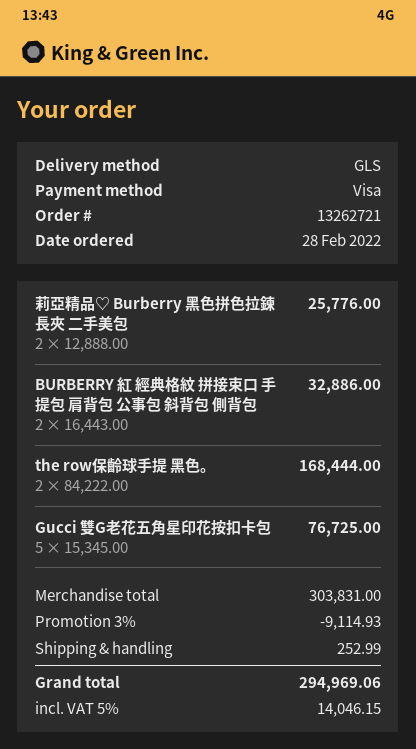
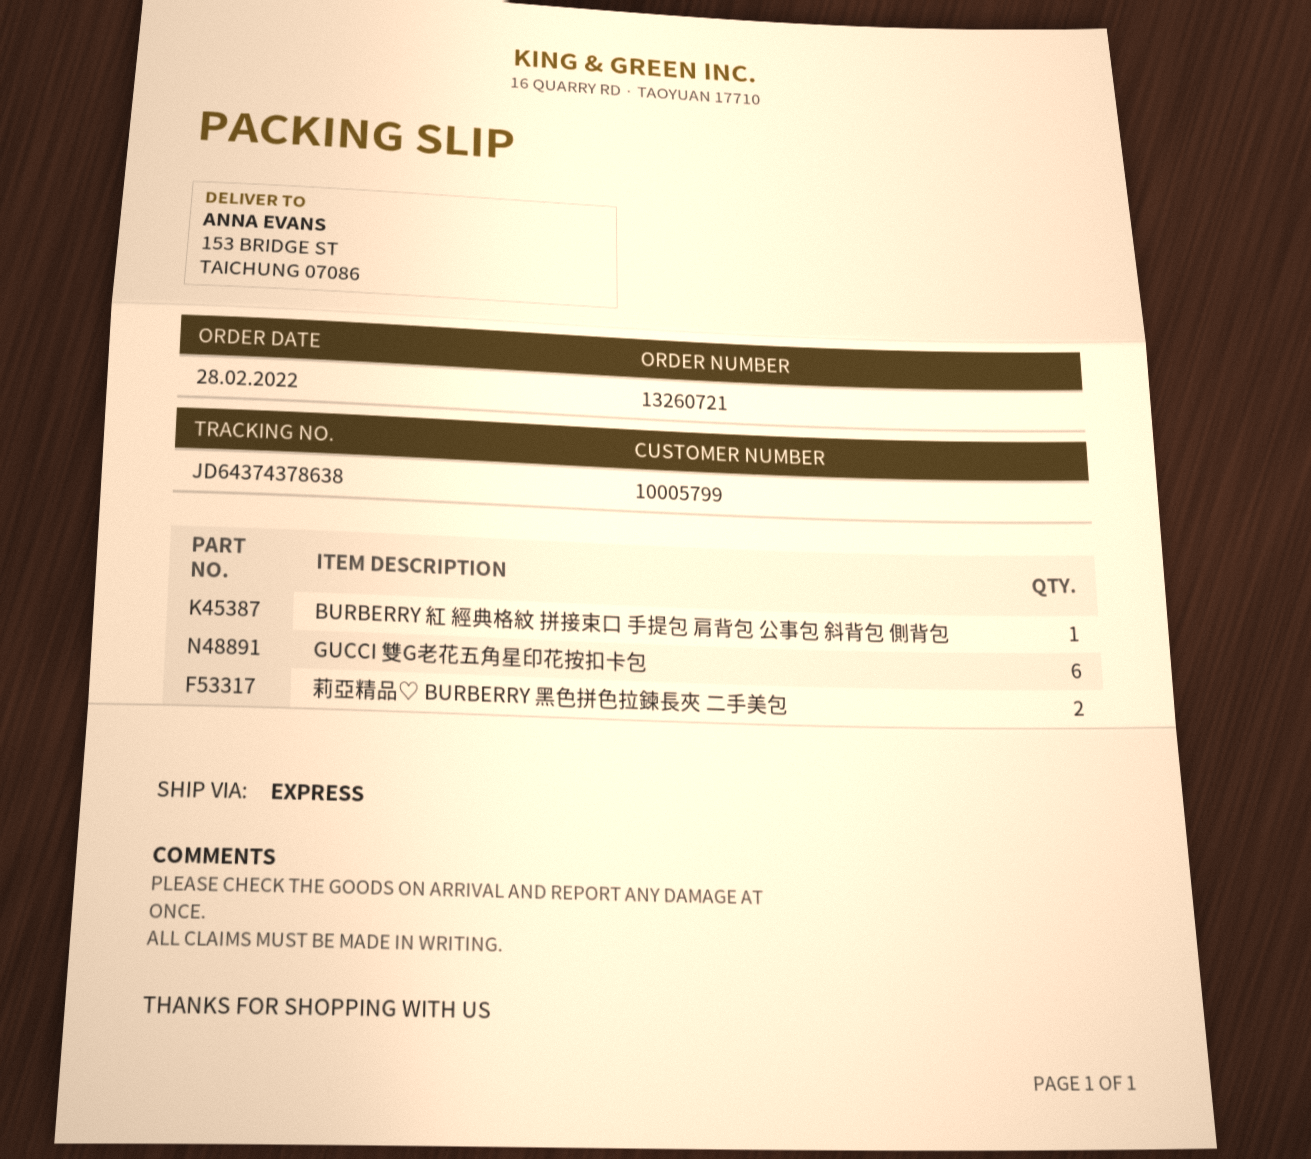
order number: 13262721 -> 13260721
shipping method: GLS -> express
BURBERRY 紅 經典格紋 拼接束口 手提包 肩背包 公事包 斜背包 側背包: 2 -> 1
the row保齡球手提 黑色。: 2 -> none
Gucci 雙G老花五角星印花按扣卡包: 5 -> 6

